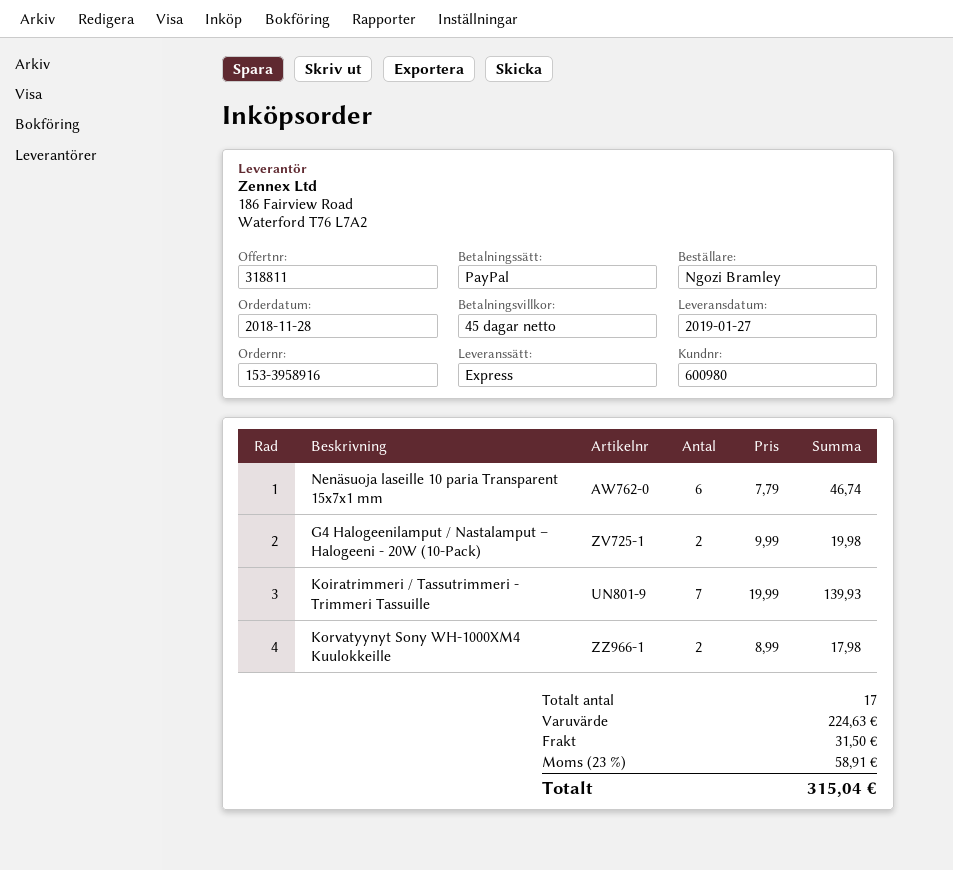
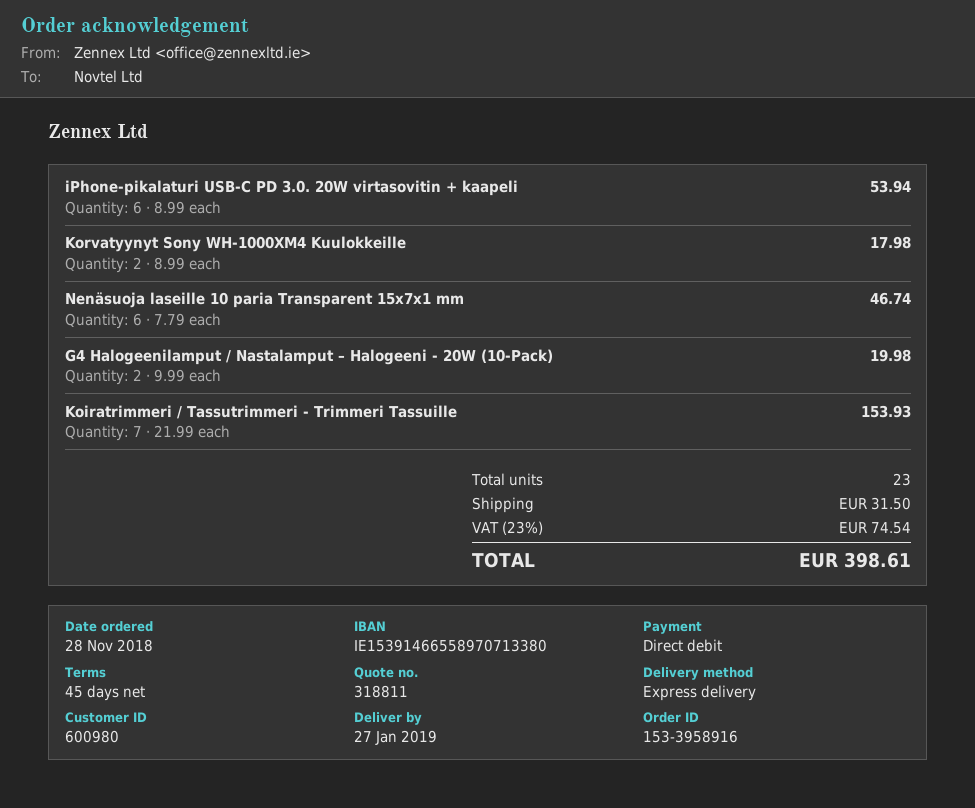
payment method: PayPal -> direct debit
Koiratrimmeri / Tassutrimmeri - Trimmeri Tassuille: 7 x 19.99 = 139.93 -> 7 x 21.99 = 153.93
iPhone-pikalaturi USB-C PD 3.0. 20W virtasovitin + kaapeli: none -> 6 x 8.99 = 53.94
total quantity: 17 -> 23
tax: 23% = 58.91 -> 23% = 74.54
total: 315.04 -> 398.61

